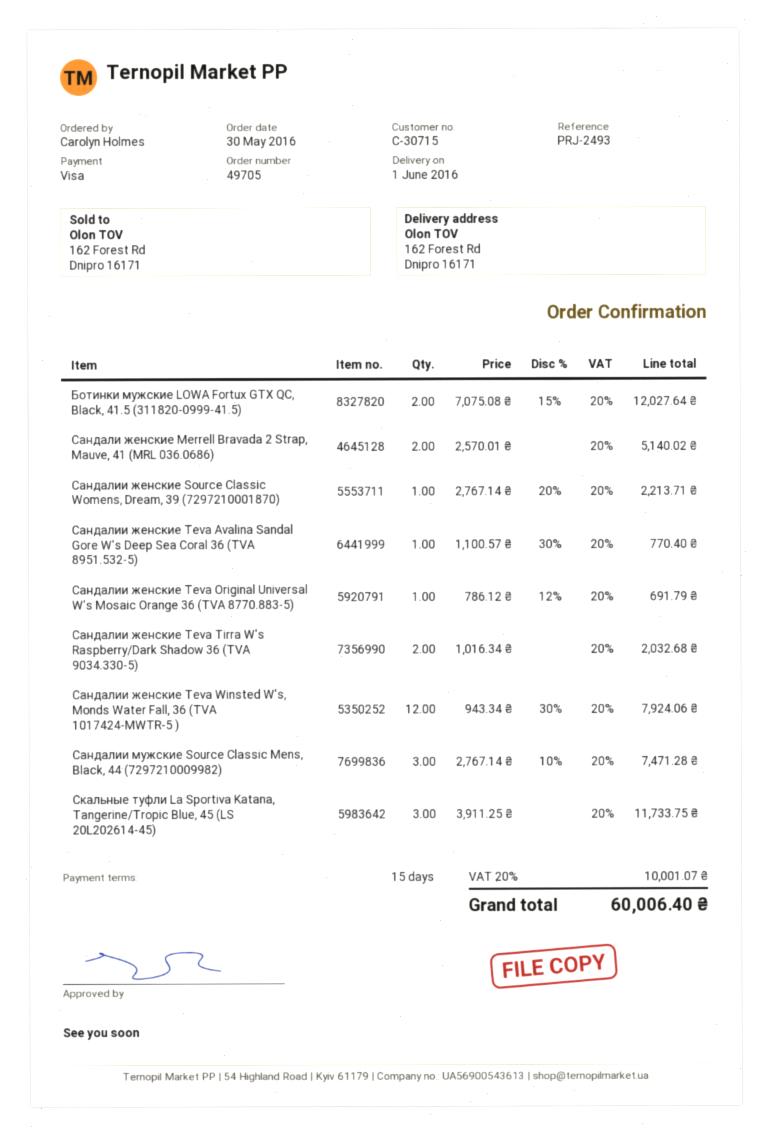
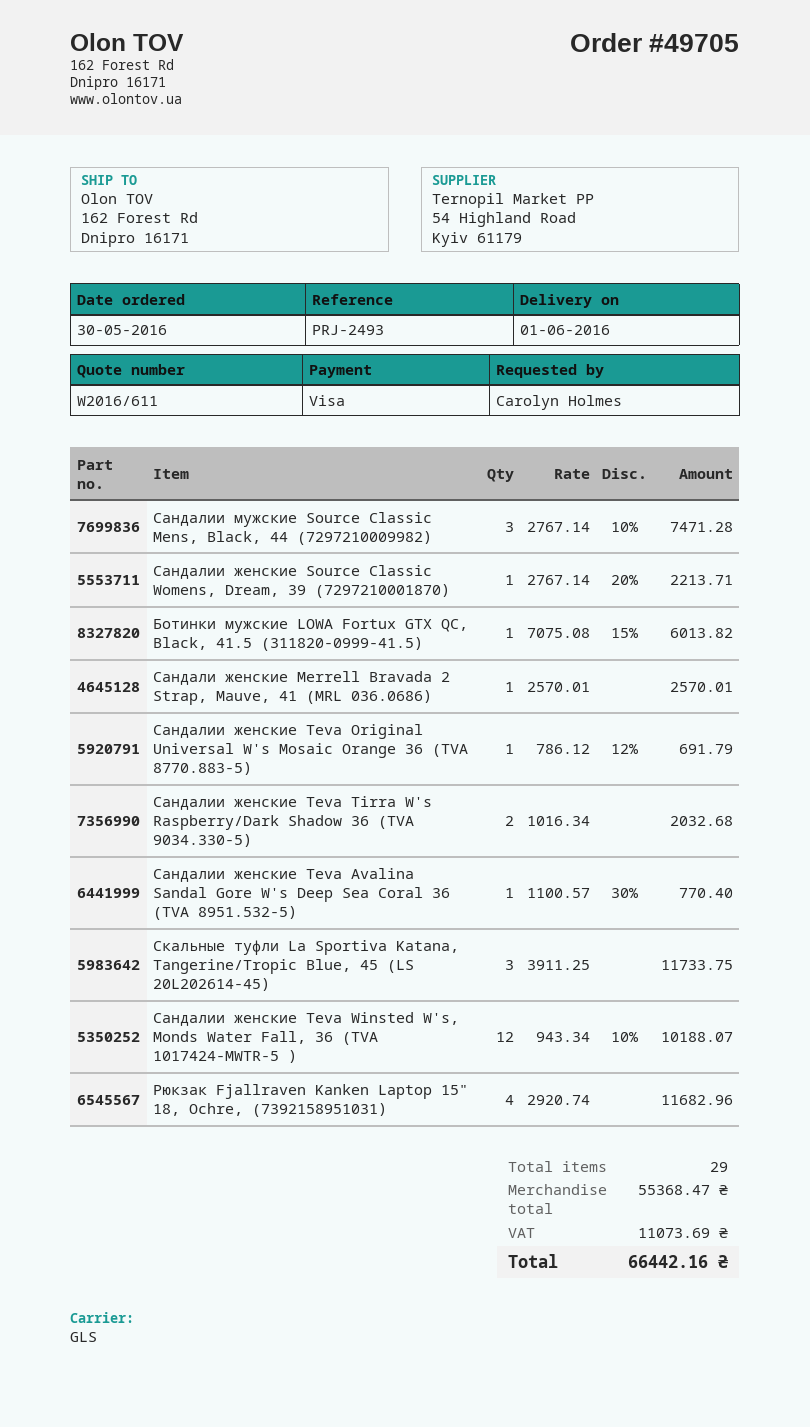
Ботинки мужские LOWA Fortux GTX QC, Black, 41.5 (311820-0999-41.5): 2 x 7075.08 - 15% = 12027.64 -> 1 x 7075.08 - 15% = 6013.82
Сандали женские Merrell Bravada 2 Strap, Mauve, 41 (MRL 036.0686): 2 x 2570.01 = 5140.02 -> 1 x 2570.01 = 2570.01
Сандалии женские Teva Winsted W's, Monds Water Fall, 36 (TVA 1017424-MWTR-5 ): 12 x 943.34 - 30% = 7924.06 -> 12 x 943.34 - 10% = 10188.07
Рюкзак Fjallraven Kanken Laptop 15" 18, Ochre, (7392158951031): none -> 4 x 2920.74 = 11682.96
tax: 10001.07 -> 11073.69
total: 60006.40 -> 66442.16

